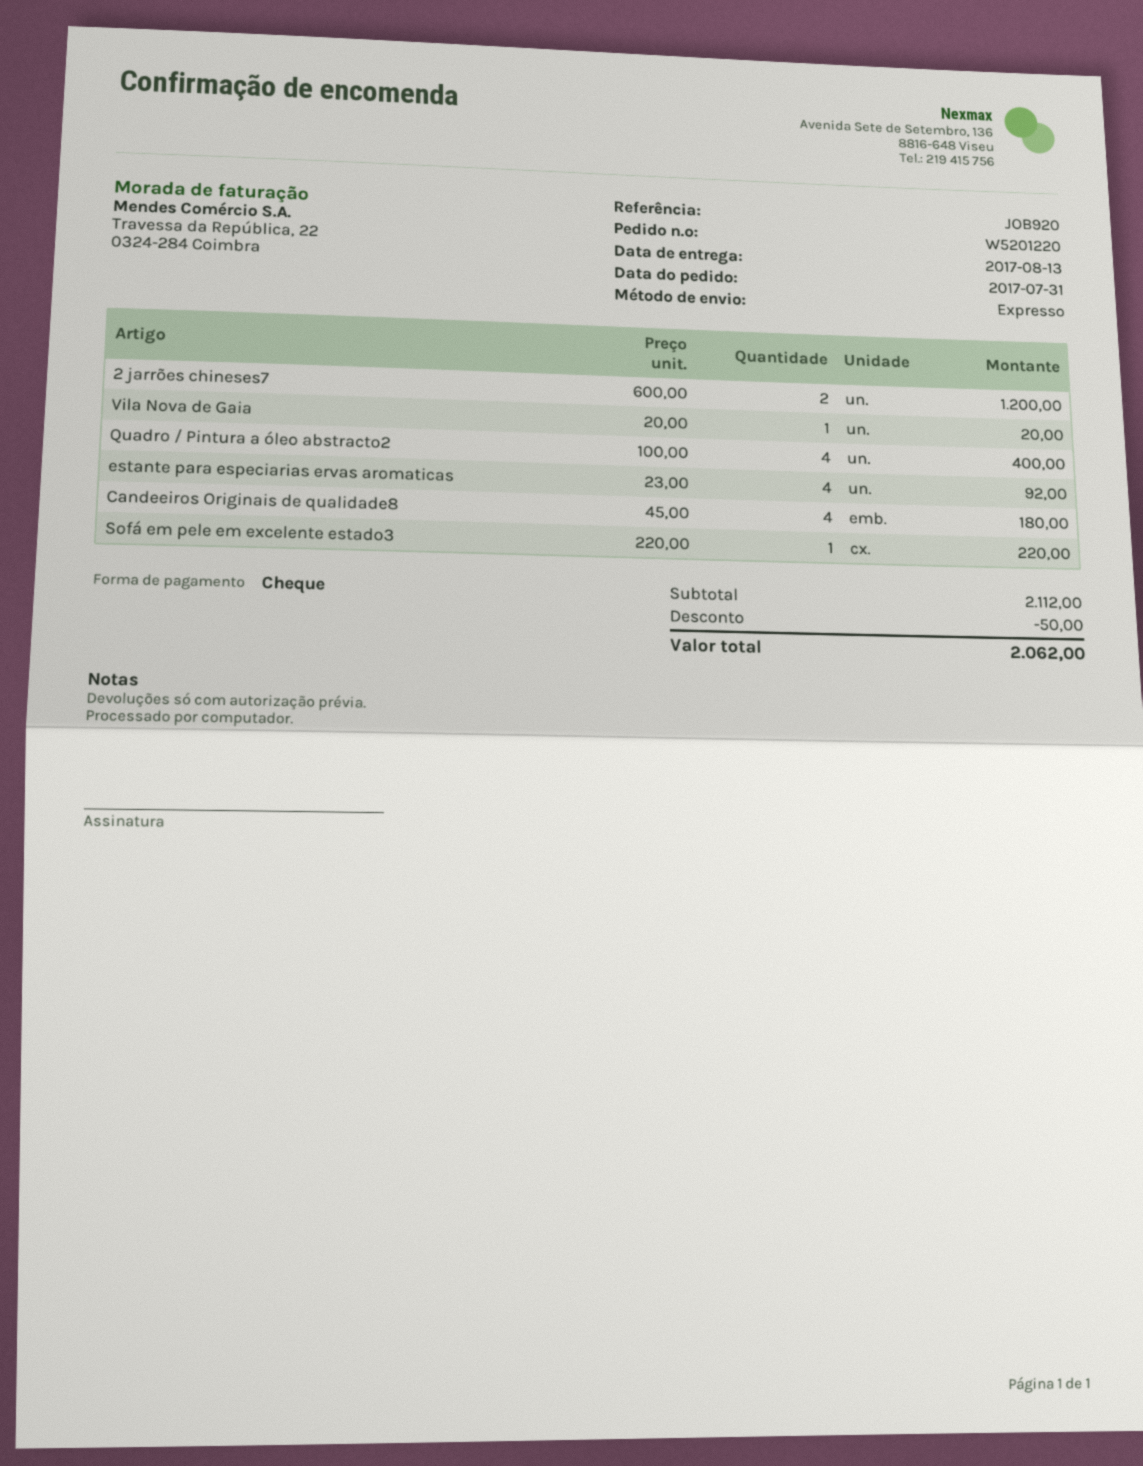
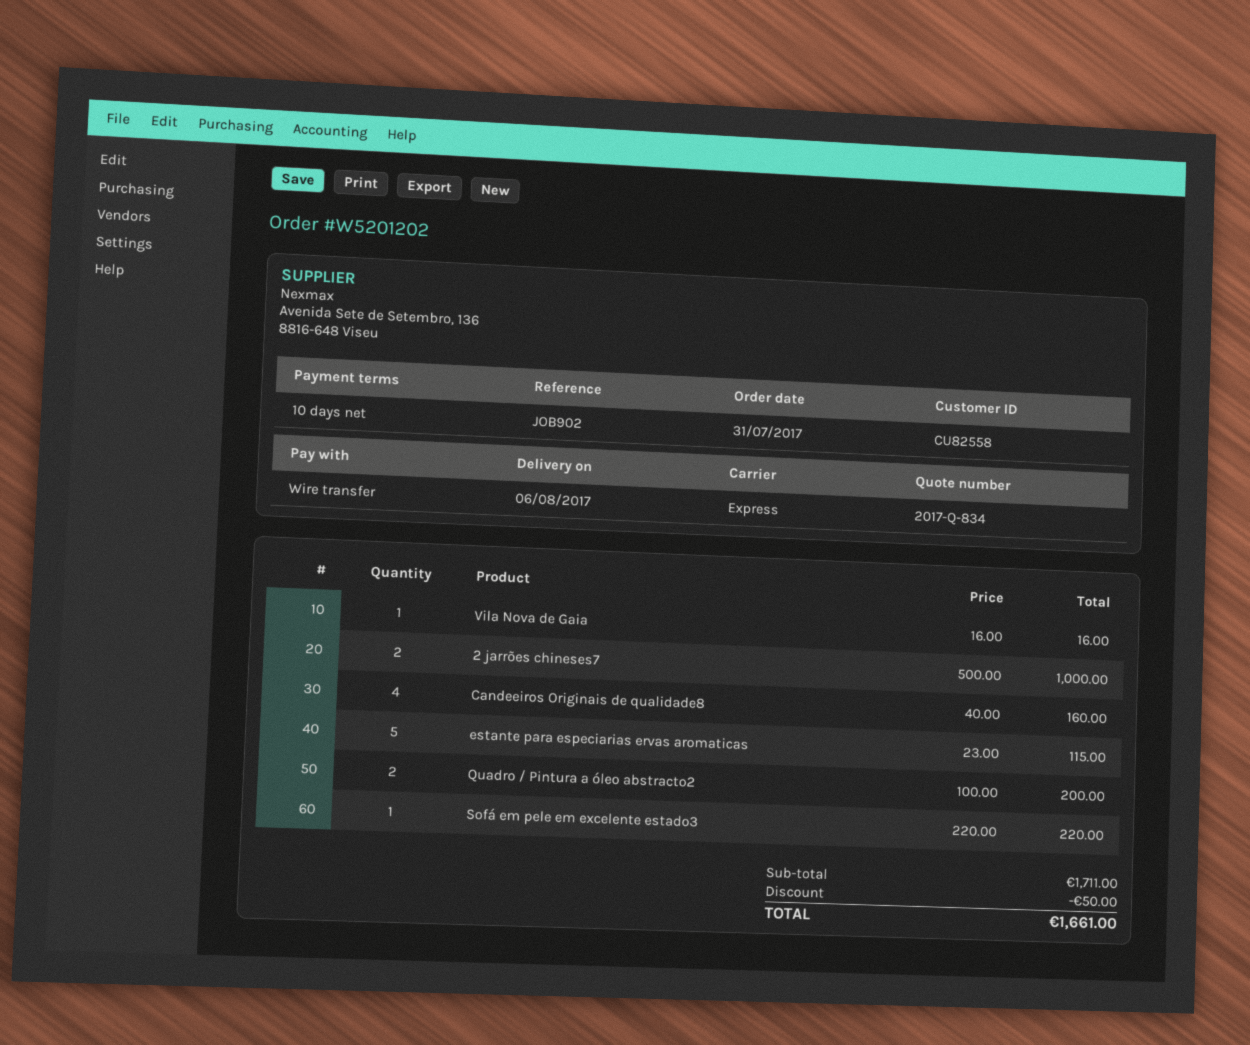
order number: W5201220 -> W5201202
delivery date: 2017-08-13 -> 2017-08-06
reference: JOB920 -> JOB902
payment method: cheque -> bank transfer
2 jarrões chineses7: 2 x 600.00 = 1200.00 -> 2 x 500.00 = 1000.00
Vila Nova de Gaia: 1 x 20.00 = 20.00 -> 1 x 16.00 = 16.00
Quadro / Pintura a óleo abstracto2: 4 x 100.00 = 400.00 -> 2 x 100.00 = 200.00
estante para especiarias ervas aromaticas: 4 x 23.00 = 92.00 -> 5 x 23.00 = 115.00
Candeeiros Originais de qualidade8: 4 x 45.00 = 180.00 -> 4 x 40.00 = 160.00
subtotal: 2112.00 -> 1711.00
total: 2062.00 -> 1661.00

